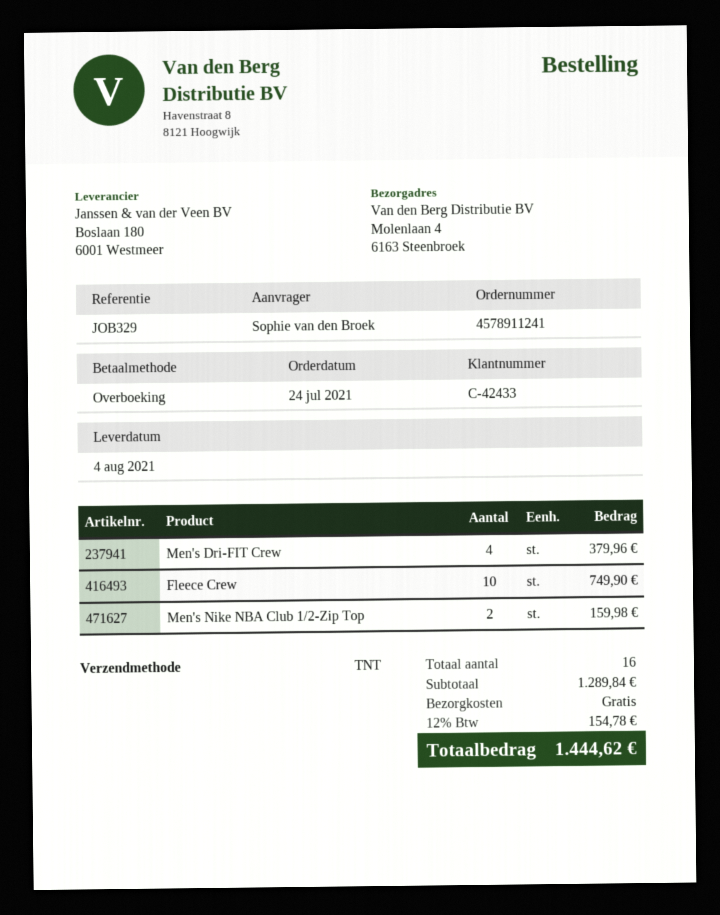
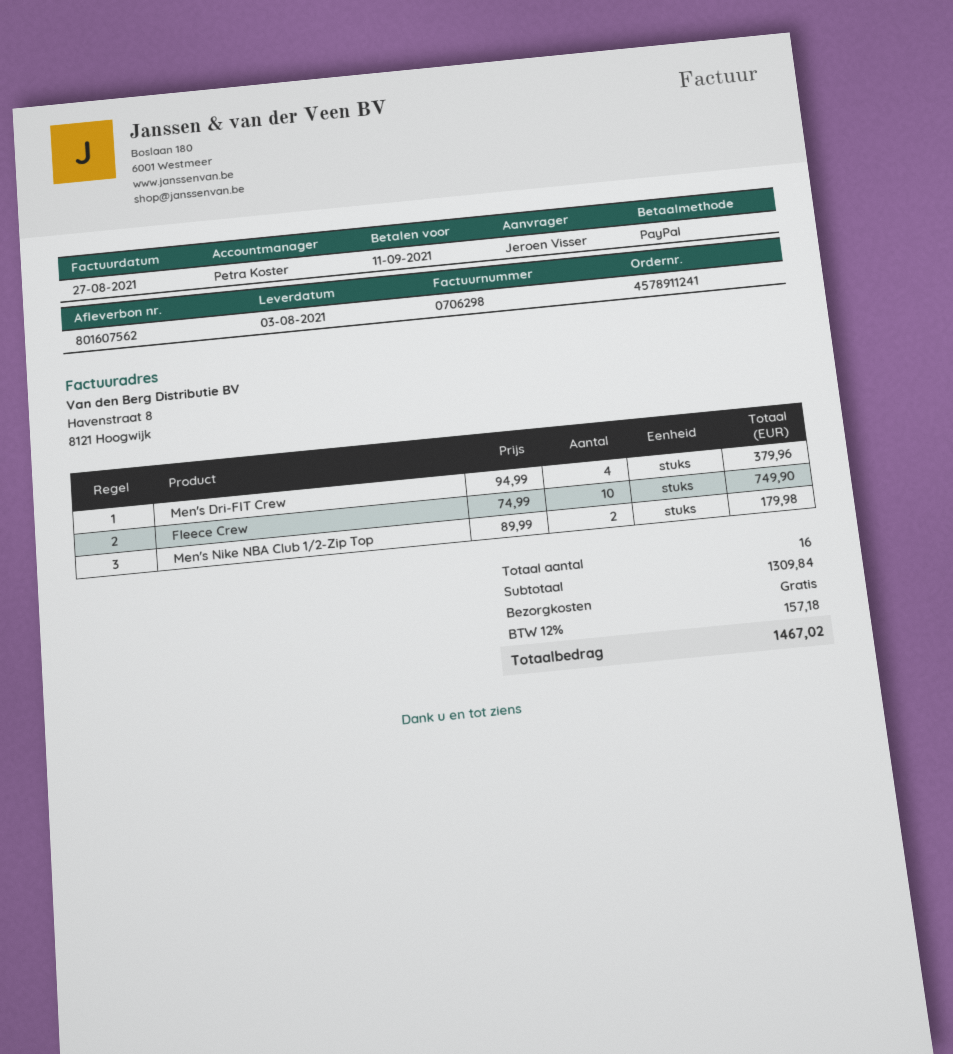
delivery date: 2021-08-04 -> 2021-08-03
ordered by: Sophie van den Broek -> Jeroen Visser
payment method: bank transfer -> PayPal
Men's Nike NBA Club 1/2-Zip Top: 2 for 159.98 -> 2 for 179.98
subtotal: 1289.84 -> 1309.84
tax: 12% = 154.78 -> 12% = 157.18
total: 1444.62 -> 1467.02

